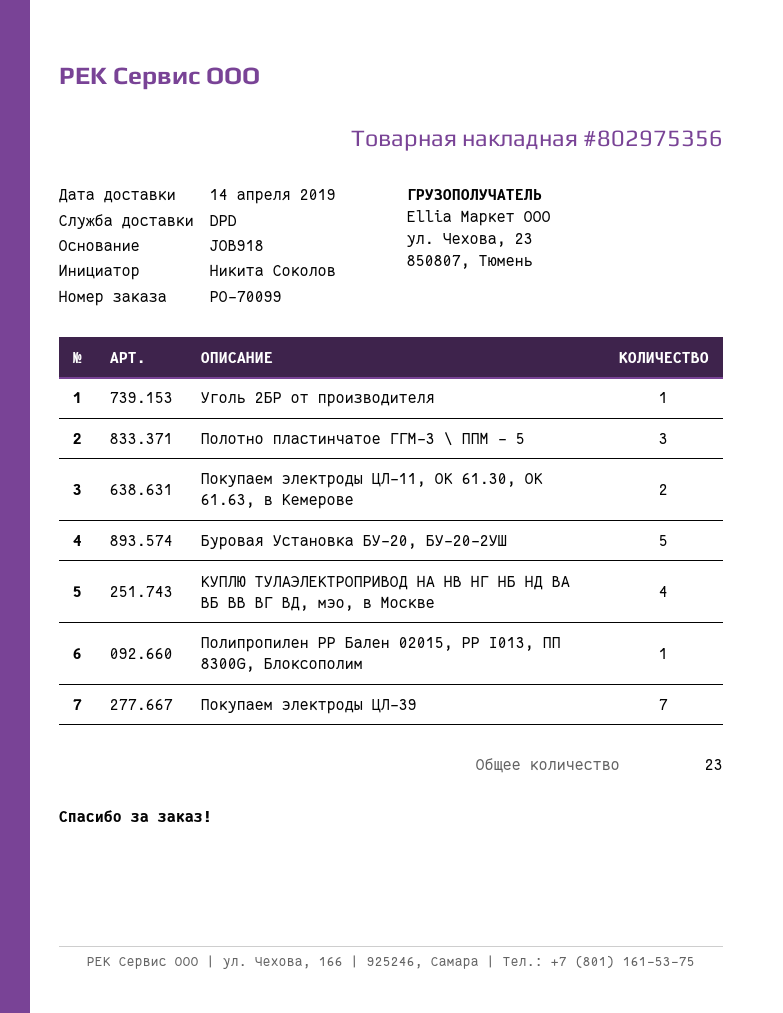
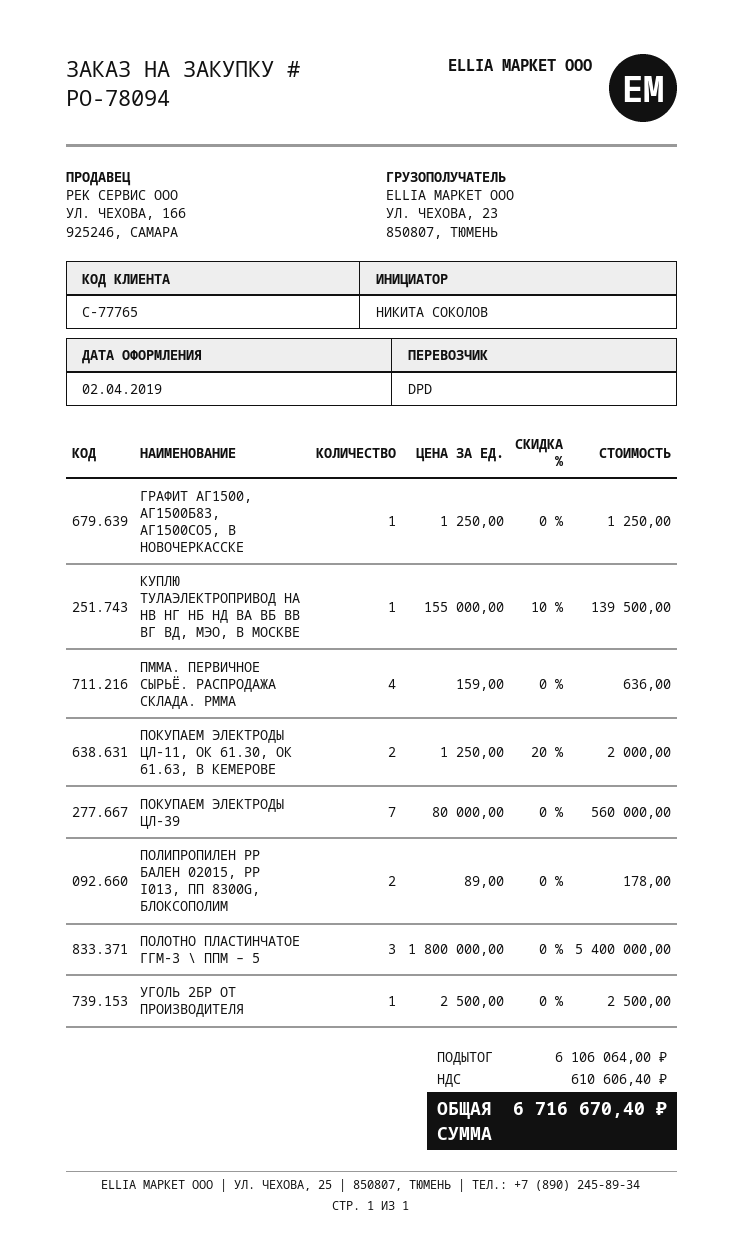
order number: PO-70099 -> PO-78094
Буровая Установка БУ-20, БУ-20-2УШ: 5 -> none
КУПЛЮ ТУЛАЭЛЕКТРОПРИВОД НА НВ НГ НБ НД ВА ВБ ВВ ВГ ВД, мэо, в Москве: 4 -> 1
Полипропилен PP Бален 02015, PP I013, ПП 8300G, Блоксополим: 1 -> 2
ГРАФИТ АГ1500, АГ1500Б83, АГ1500СО5, В НОВОЧЕРКАССКЕ: none -> 1
ПММА. ПЕРВИЧНОЕ СЫРЬЁ. РАСПРОДАЖА СКЛАДА. PMMA: none -> 4

